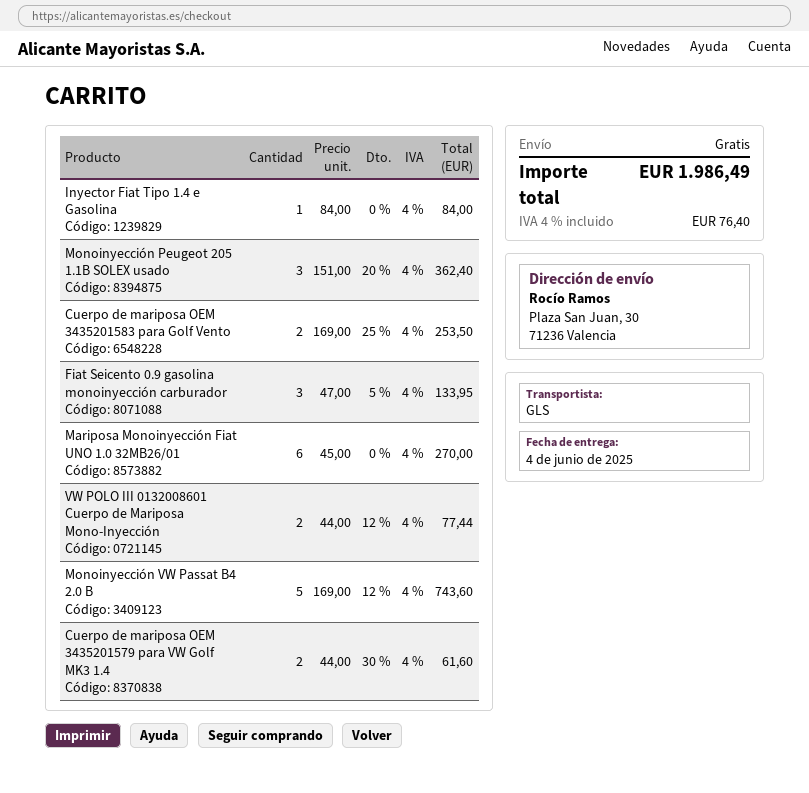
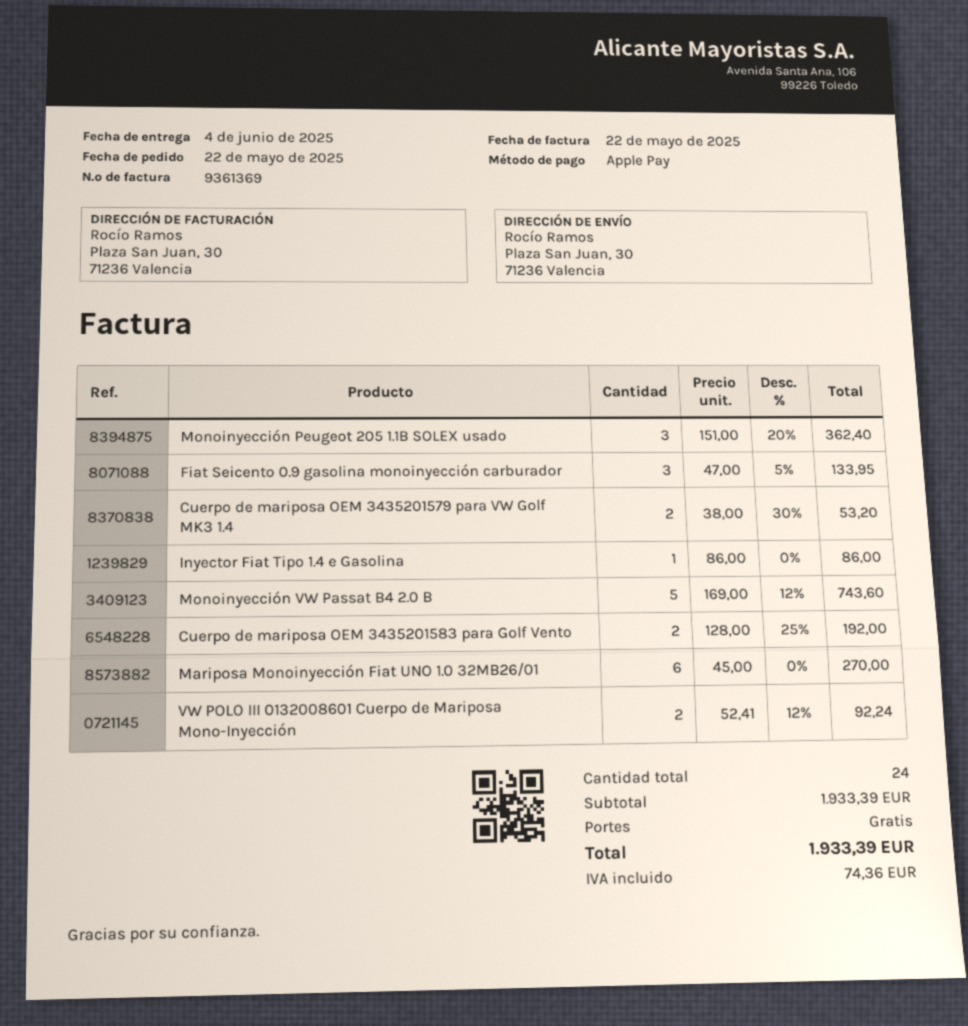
Inyector Fiat Tipo 1.4 e Gasolina: 1 x 84.00 = 84.00 -> 1 x 86.00 = 86.00
Cuerpo de mariposa OEM 3435201583 para Golf Vento: 2 x 169.00 - 25% = 253.50 -> 2 x 128.00 - 25% = 192.00
VW POLO III 0132008601 Cuerpo de Mariposa Mono-Inyección: 2 x 44.00 - 12% = 77.44 -> 2 x 52.41 - 12% = 92.24
Cuerpo de mariposa OEM 3435201579 para VW Golf MK3 1.4: 2 x 44.00 - 30% = 61.60 -> 2 x 38.00 - 30% = 53.20
tax: 76.40 -> 74.36
total: 1986.49 -> 1933.39

